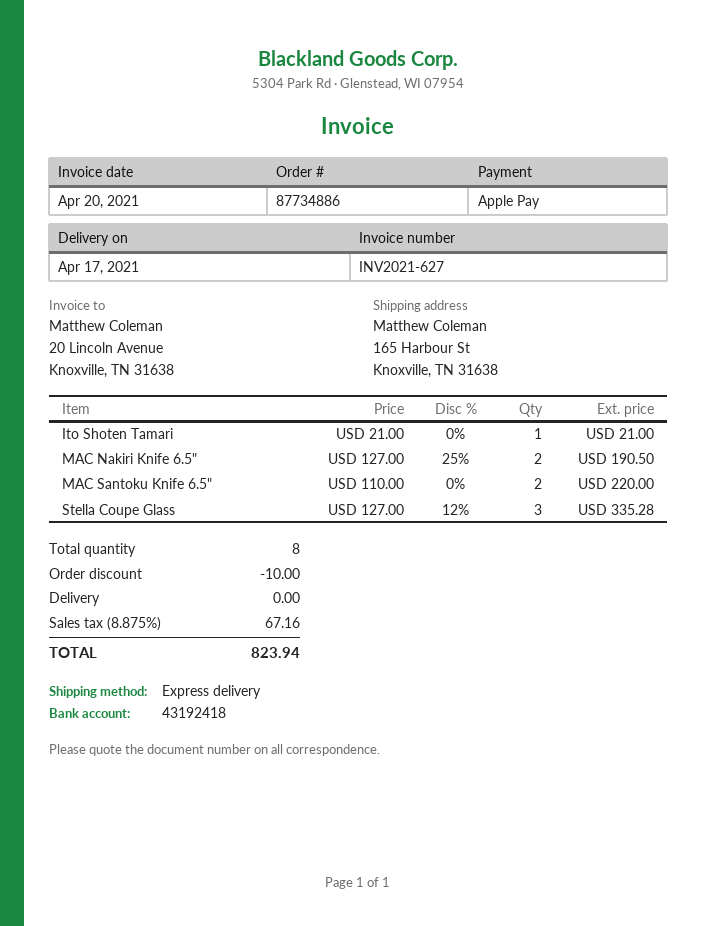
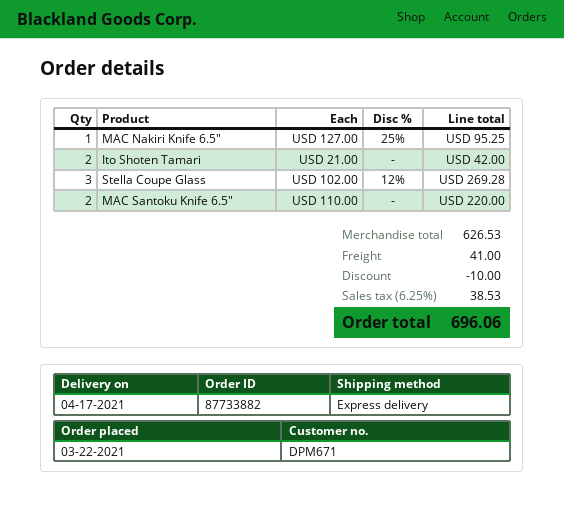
order number: 87734886 -> 87733882
Ito Shoten Tamari: 1 x 21.00 = 21.00 -> 2 x 21.00 = 42.00
MAC Nakiri Knife 6.5": 2 x 127.00 - 25% = 190.50 -> 1 x 127.00 - 25% = 95.25
Stella Coupe Glass: 3 x 127.00 - 12% = 335.28 -> 3 x 102.00 - 12% = 269.28
shipping: 0.00 -> 41.00
tax: 8.875% = 67.16 -> 6.25% = 38.53
total: 823.94 -> 696.06

